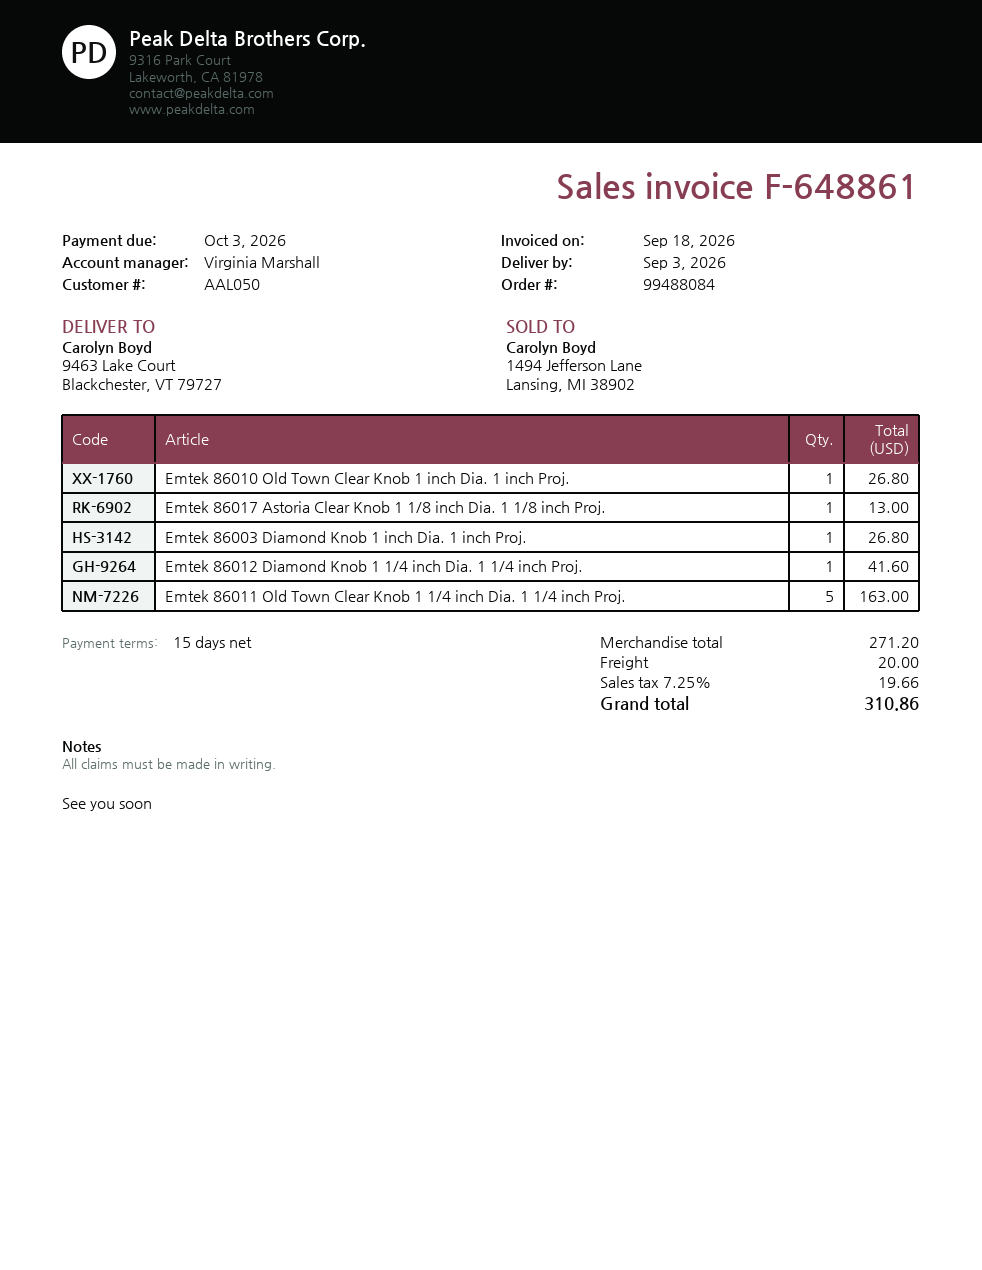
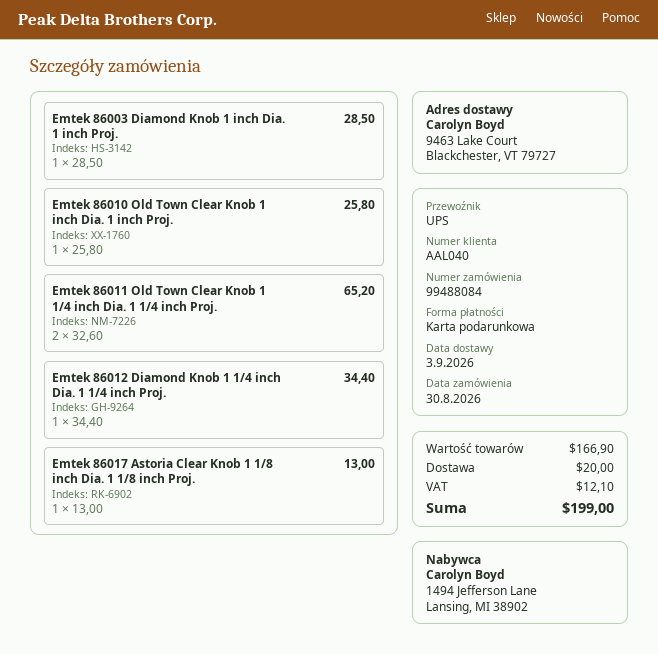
customer number: AAL050 -> AAL040
Emtek 86010 Old Town Clear Knob 1 inch Dia. 1 inch Proj.: 1 for 26.80 -> 1 for 25.80
Emtek 86003 Diamond Knob 1 inch Dia. 1 inch Proj.: 1 for 26.80 -> 1 for 28.50
Emtek 86012 Diamond Knob 1 1/4 inch Dia. 1 1/4 inch Proj.: 1 for 41.60 -> 1 for 34.40
Emtek 86011 Old Town Clear Knob 1 1/4 inch Dia. 1 1/4 inch Proj.: 5 for 163.00 -> 2 for 65.20
subtotal: 271.20 -> 166.90
tax: 19.66 -> 12.10
total: 310.86 -> 199.00

